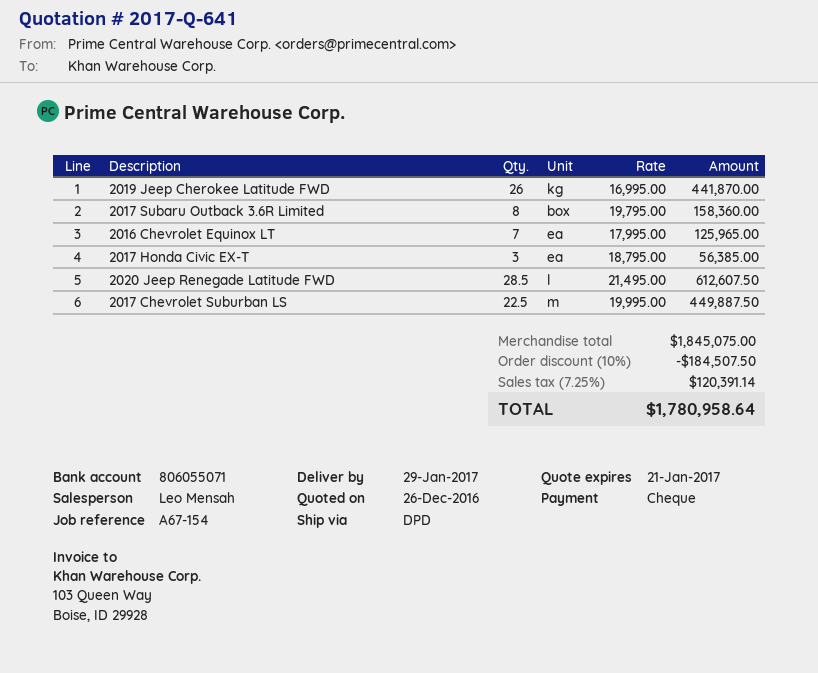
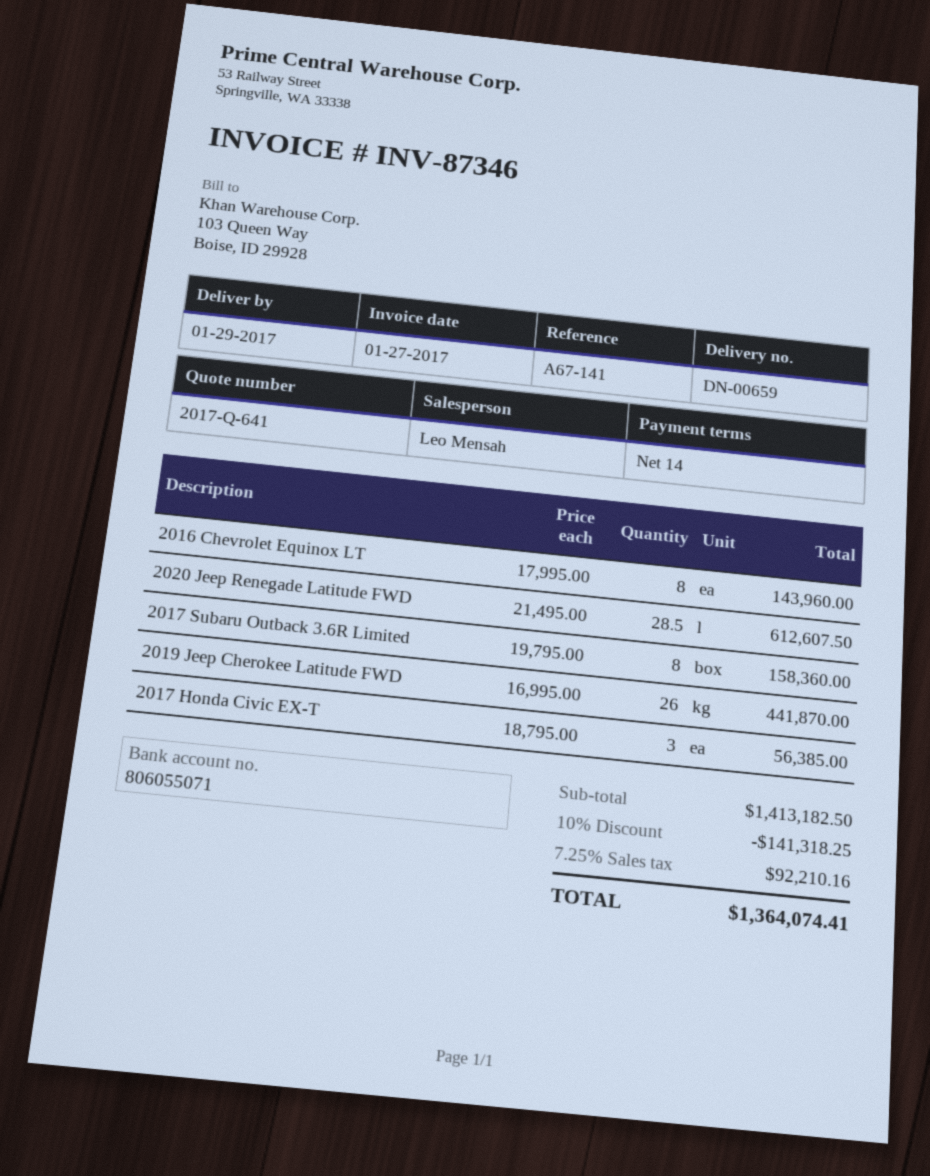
reference: A67-154 -> A67-141
2016 Chevrolet Equinox LT: 7 x 17995.00 = 125965.00 -> 8 x 17995.00 = 143960.00
2017 Chevrolet Suburban LS: 22.5 x 19995.00 = 449887.50 -> none
subtotal: 1845075.00 -> 1413182.50
discount: 10% = 184507.50 -> 10% = 141318.25
tax: 7.25% = 120391.14 -> 7.25% = 92210.16
total: 1780958.64 -> 1364074.41

